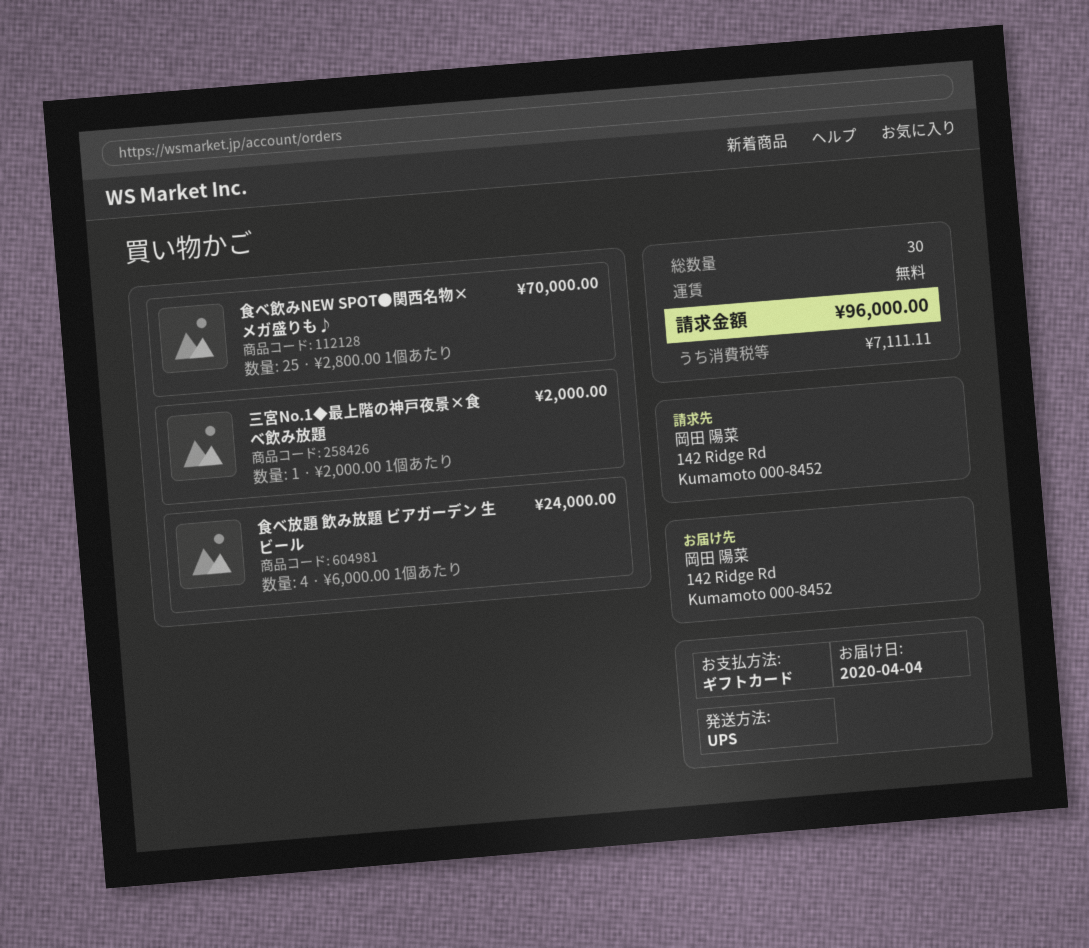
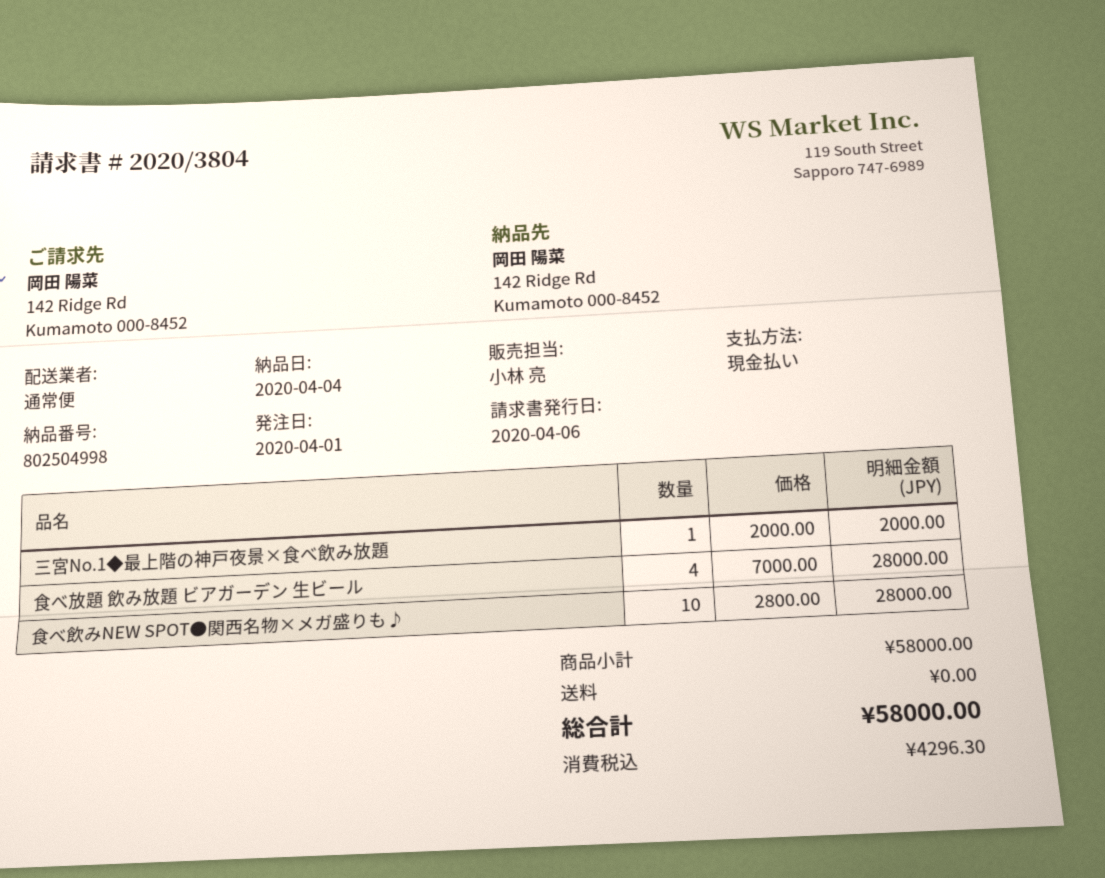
payment method: gift card -> cash
shipping method: UPS -> standard
食べ飲みNEW SPOT●関西名物×メガ盛りも♪: 25 x 2800.00 = 70000.00 -> 10 x 2800.00 = 28000.00
食べ放題 飲み放題 ビアガーデン 生ビール: 4 x 6000.00 = 24000.00 -> 4 x 7000.00 = 28000.00
tax: 7111.11 -> 4296.30
total: 96000.00 -> 58000.00

